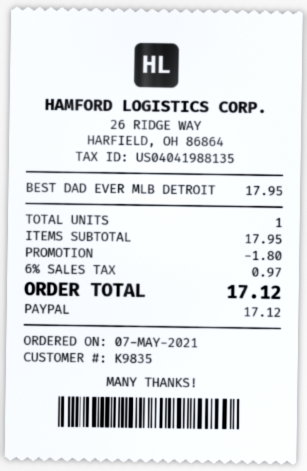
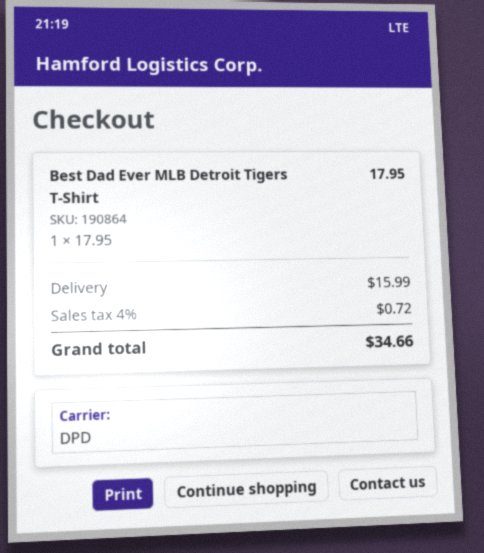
discount: 1.80 -> none
shipping: none -> 15.99
tax: 6% = 0.97 -> 4% = 0.72
total: 17.12 -> 34.66

